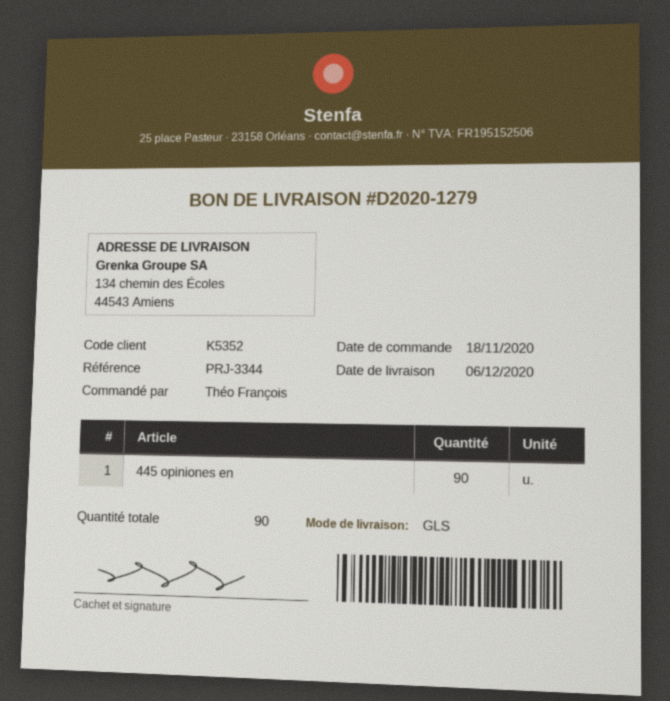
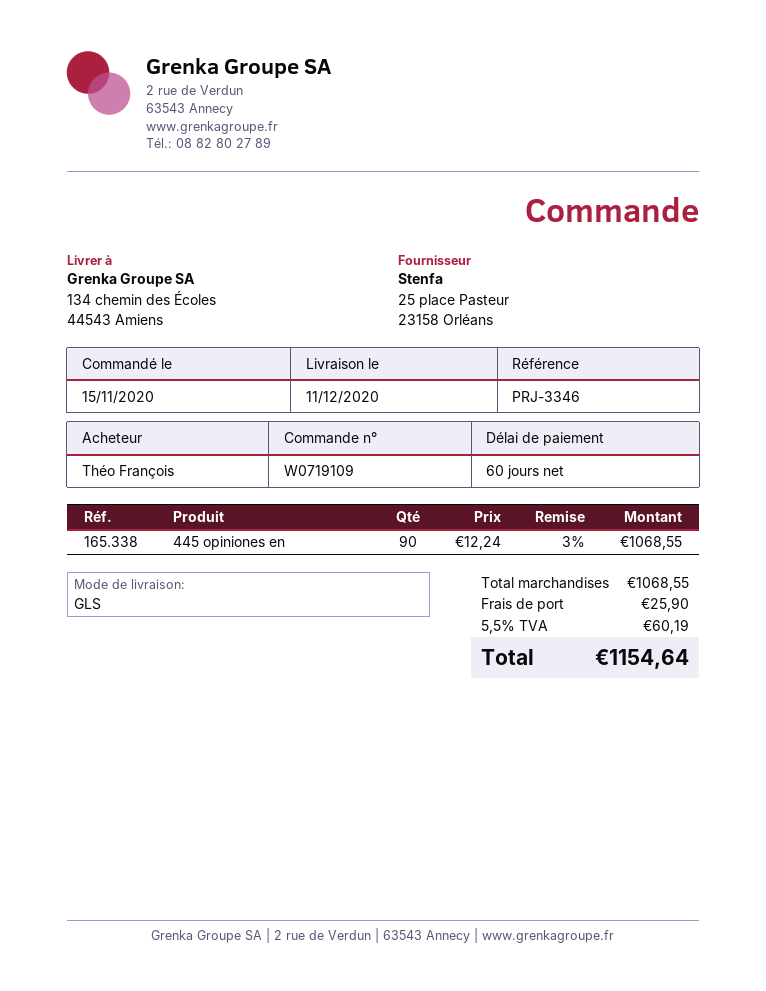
order date: 2020-11-18 -> 2020-11-15
delivery date: 2020-12-06 -> 2020-12-11
reference: PRJ-3344 -> PRJ-3346

